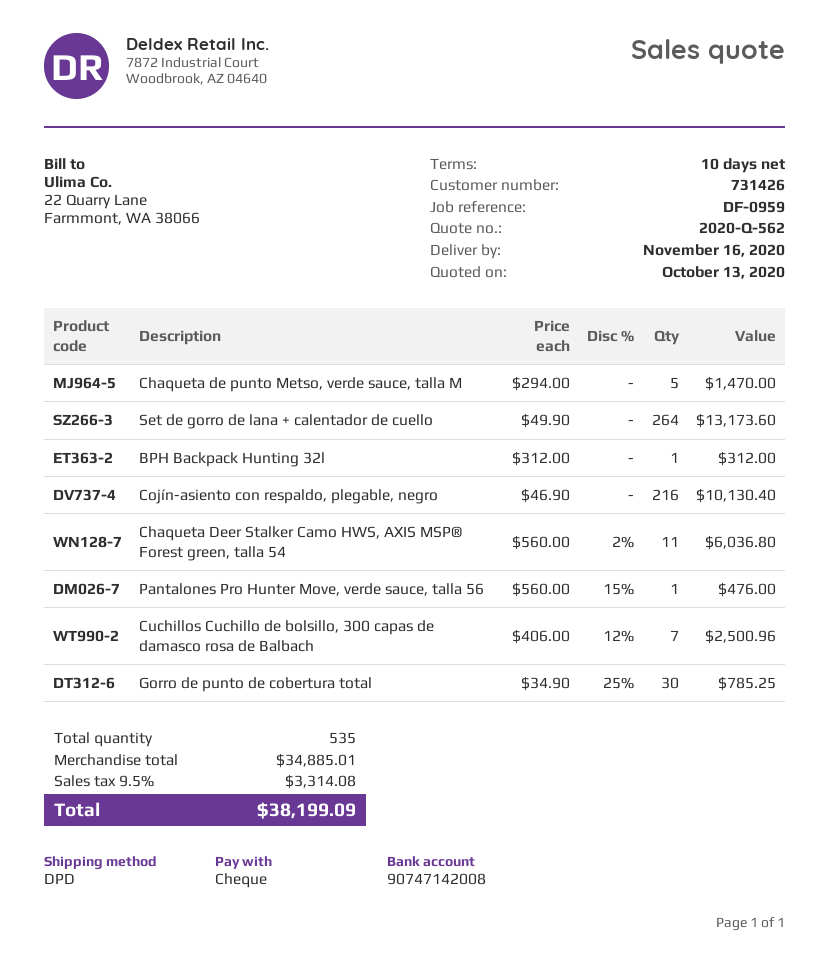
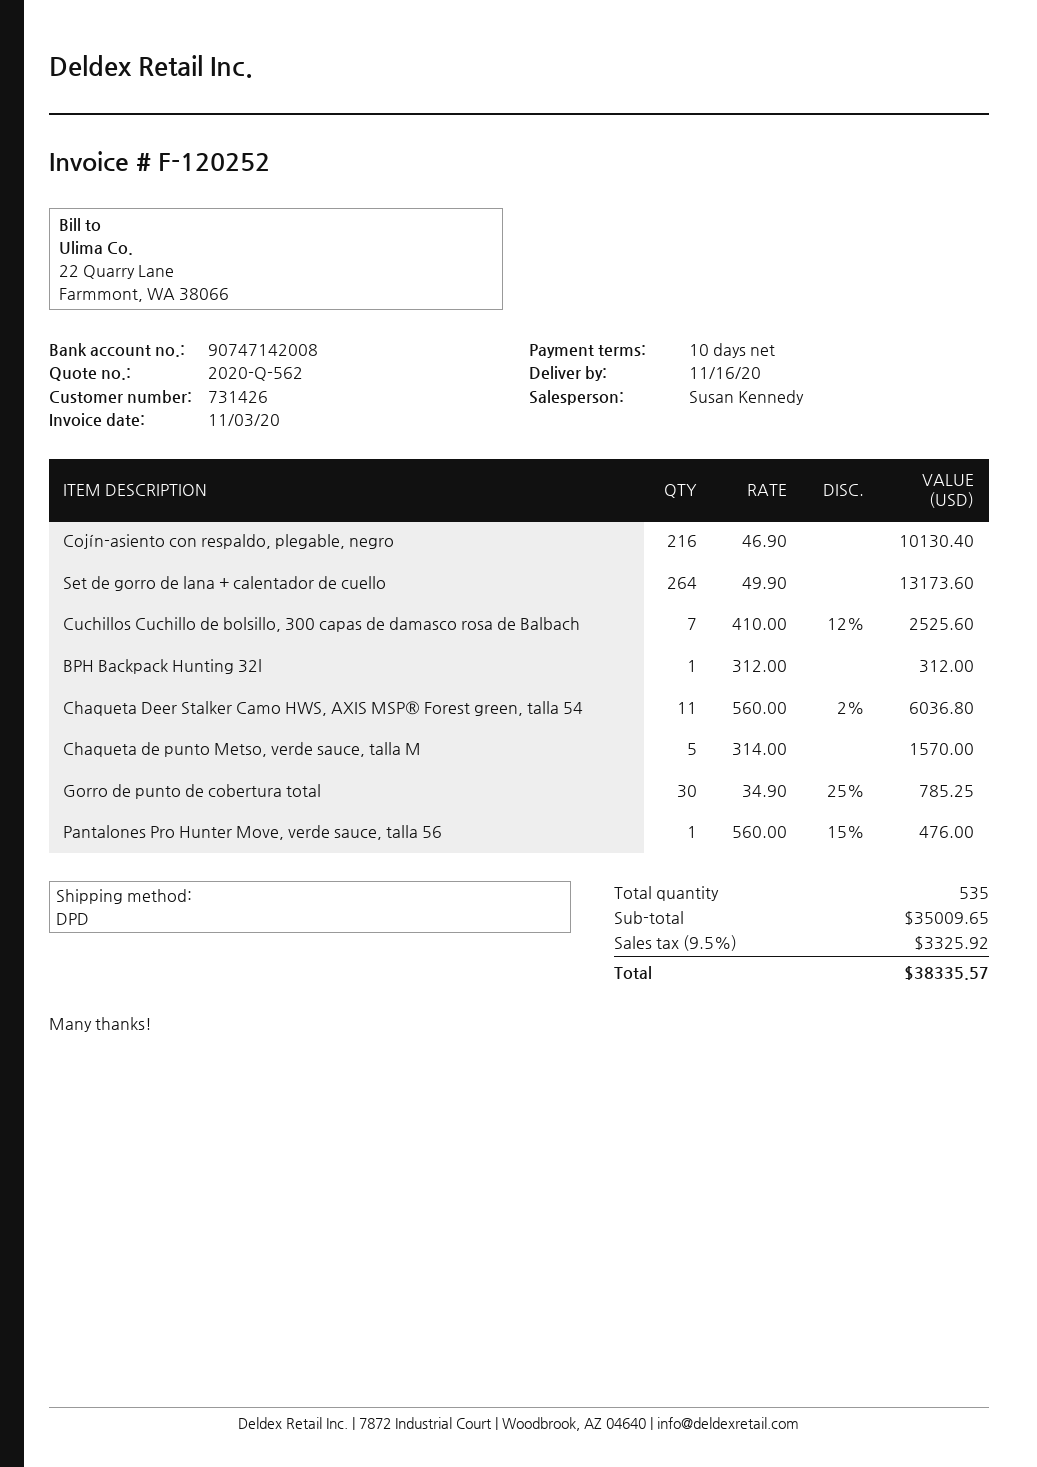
Chaqueta de punto Metso, verde sauce, talla M: 5 x 294.00 = 1470.00 -> 5 x 314.00 = 1570.00
Cuchillos Cuchillo de bolsillo, 300 capas de damasco rosa de Balbach: 7 x 406.00 - 12% = 2500.96 -> 7 x 410.00 - 12% = 2525.60
subtotal: 34885.01 -> 35009.65
tax: 9.5% = 3314.08 -> 9.5% = 3325.92
total: 38199.09 -> 38335.57

